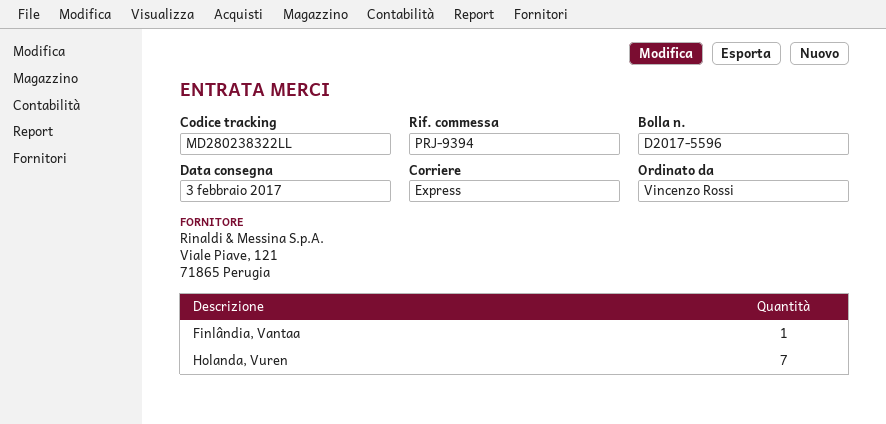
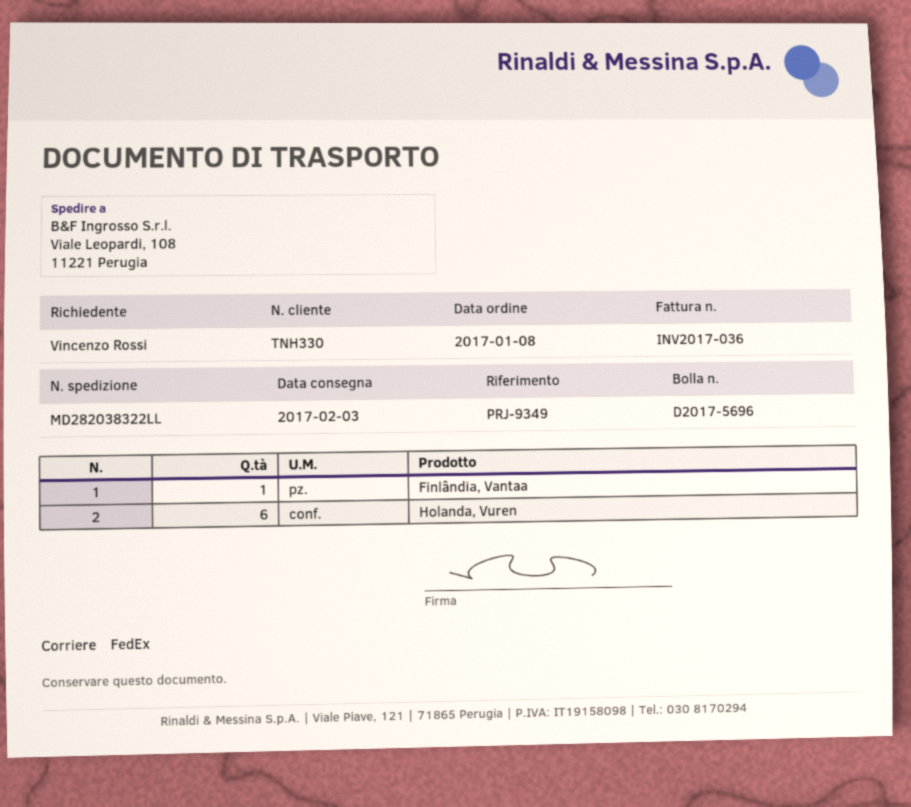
delivery note number: D2017-5596 -> D2017-5696
reference: PRJ-9394 -> PRJ-9349
shipping method: express -> FedEx
tracking number: MD280238322LL -> MD282038322LL
Holanda, Vuren: 7 -> 6

